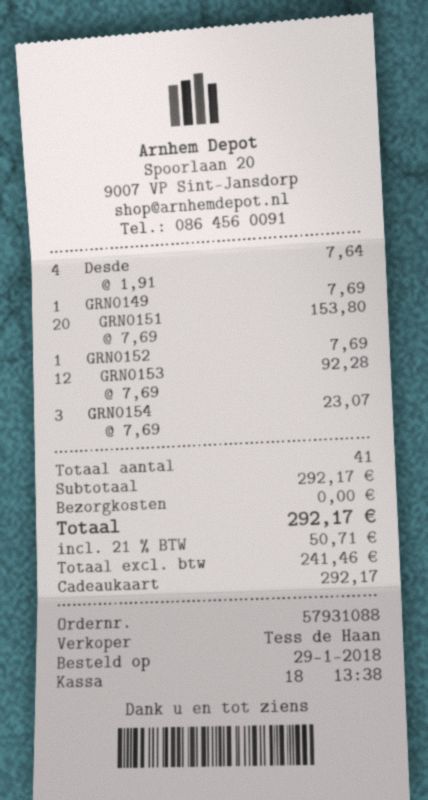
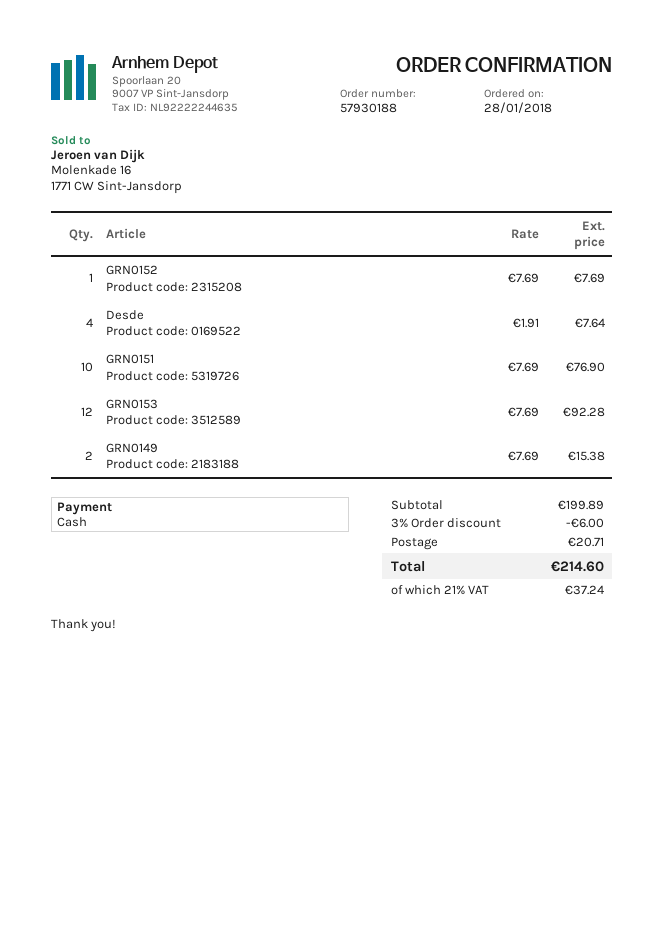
order number: 57931088 -> 57930188
order date: 2018-01-29 -> 2018-01-28
payment method: gift card -> cash
GRN0149: 1 x 7.69 = 7.69 -> 2 x 7.69 = 15.38
GRN0151: 20 x 7.69 = 153.80 -> 10 x 7.69 = 76.90
GRN0154: 3 x 7.69 = 23.07 -> none
subtotal: 292.17 -> 199.89
discount: none -> 3% = 6.00
shipping: 0.00 -> 20.71
tax: 21% = 50.71 -> 21% = 37.24
total: 292.17 -> 214.60

